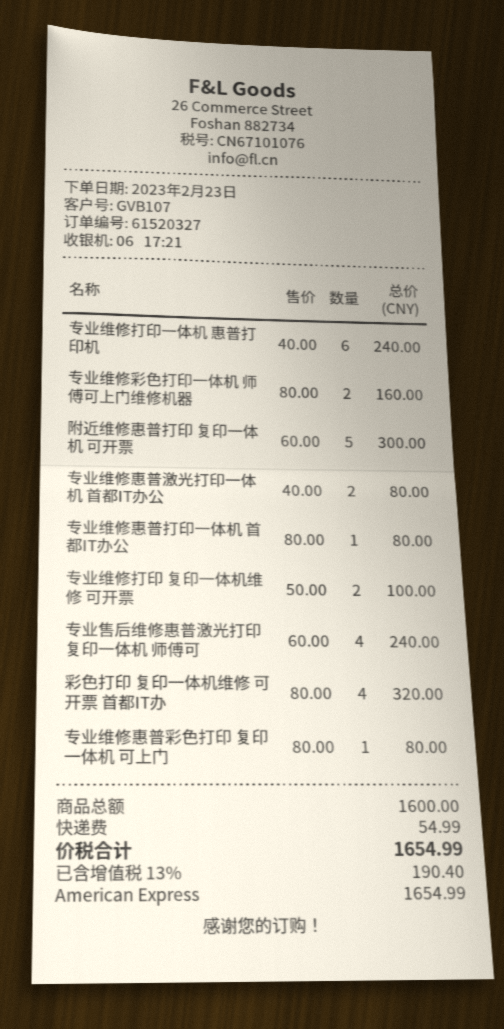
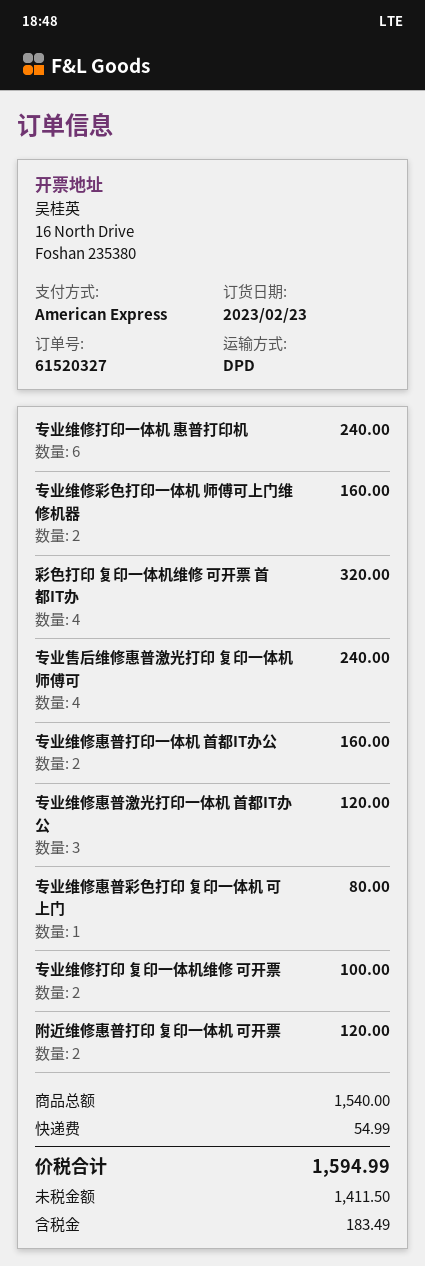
附近维修惠普打印 复印一体机 可开票: 5 for 300.00 -> 2 for 120.00
专业维修惠普激光打印一体机 首都IT办公: 2 for 80.00 -> 3 for 120.00
专业维修惠普打印一体机 首都IT办公: 1 for 80.00 -> 2 for 160.00
subtotal: 1600.00 -> 1540.00
tax: 190.40 -> 183.49
total: 1654.99 -> 1594.99

